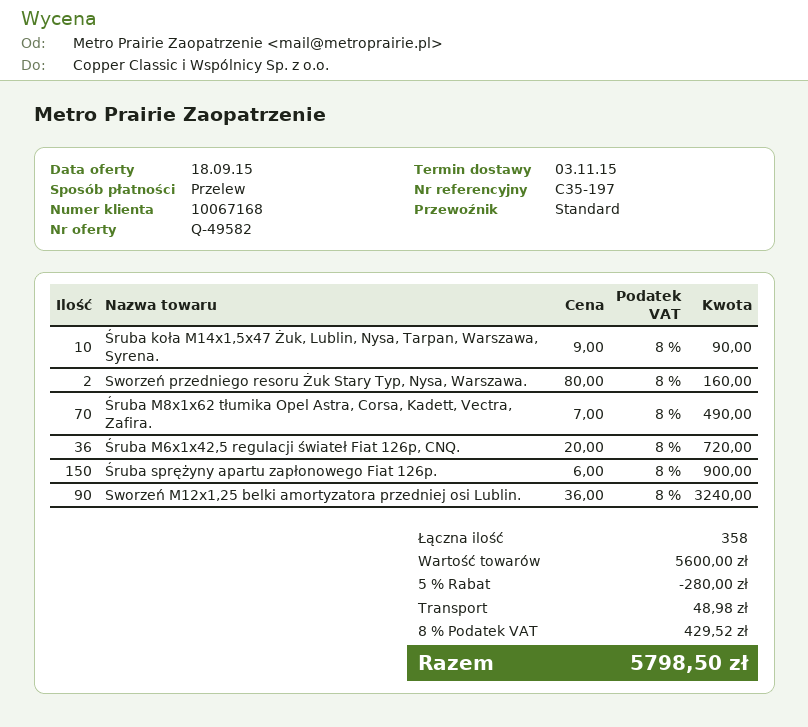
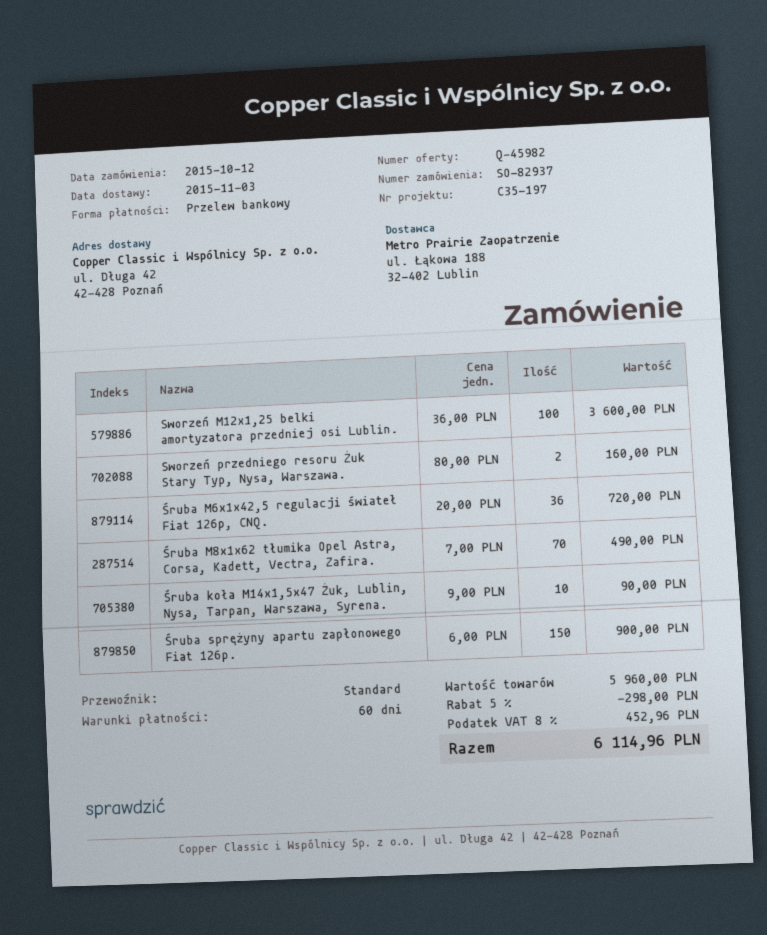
quote number: Q-49582 -> Q-45982
Sworzeń M12x1,25 belki amortyzatora przedniej osi Lublin.: 90 x 36.00 = 3240.00 -> 100 x 36.00 = 3600.00
subtotal: 5600.00 -> 5960.00
discount: 5% = 280.00 -> 5% = 298.00
shipping: 48.98 -> none
tax: 8% = 429.52 -> 8% = 452.96
total: 5798.50 -> 6114.96

